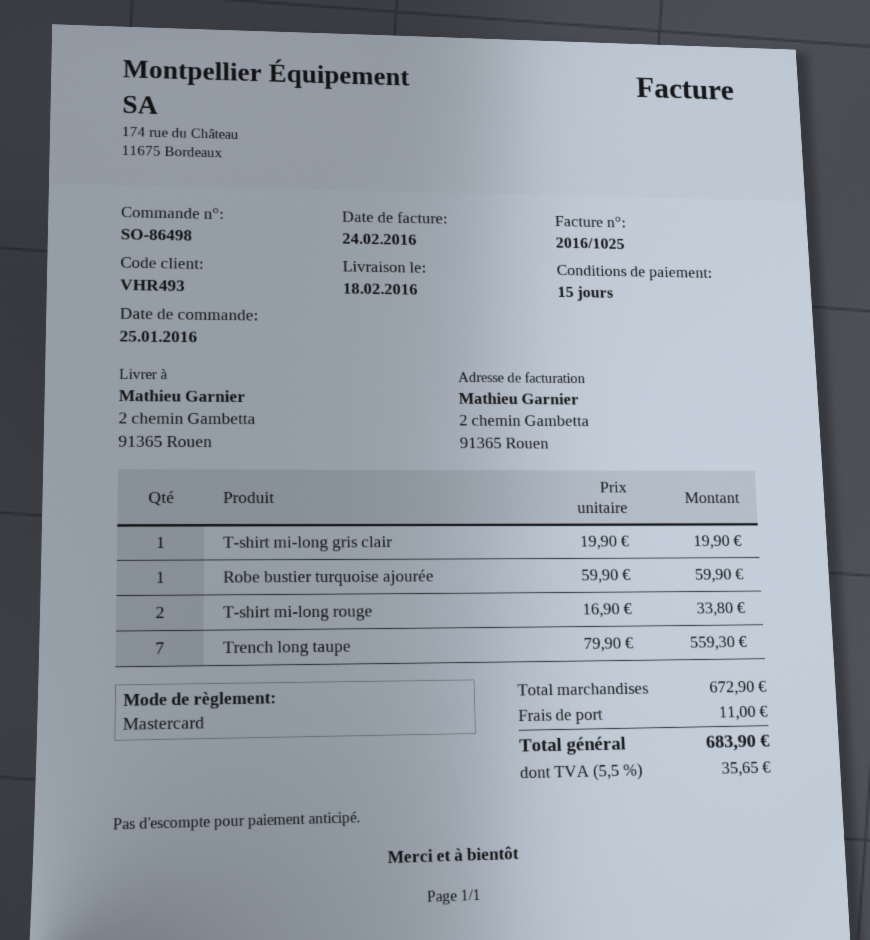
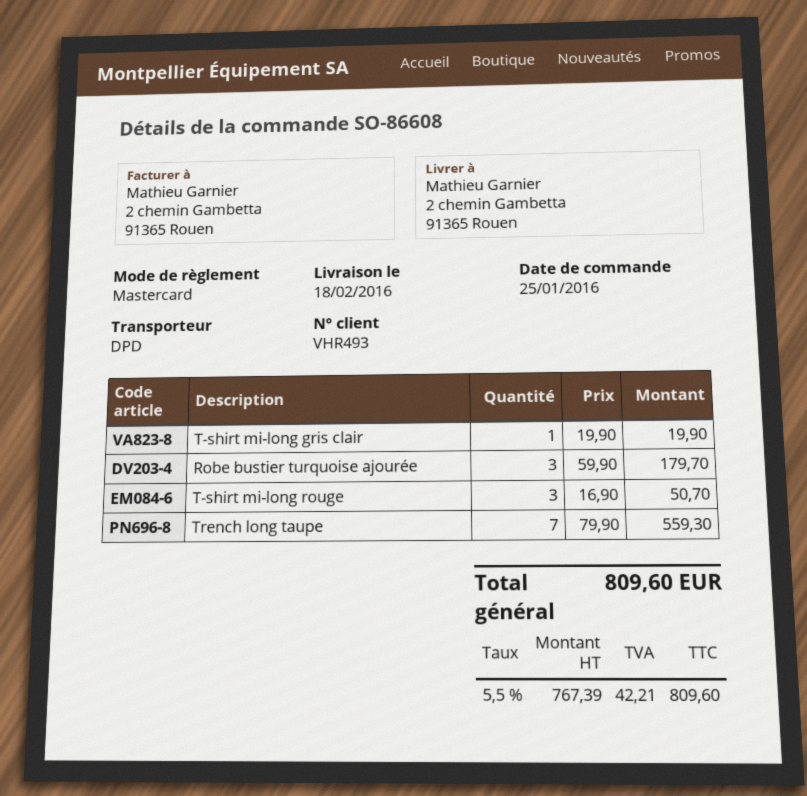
order number: SO-86498 -> SO-86608
Robe bustier turquoise ajourée: 1 x 59.90 = 59.90 -> 3 x 59.90 = 179.70
T-shirt mi-long rouge: 2 x 16.90 = 33.80 -> 3 x 16.90 = 50.70
shipping: 11.00 -> none
tax: 5.5% = 35.65 -> 5.5% = 42.21
total: 683.90 -> 809.60

